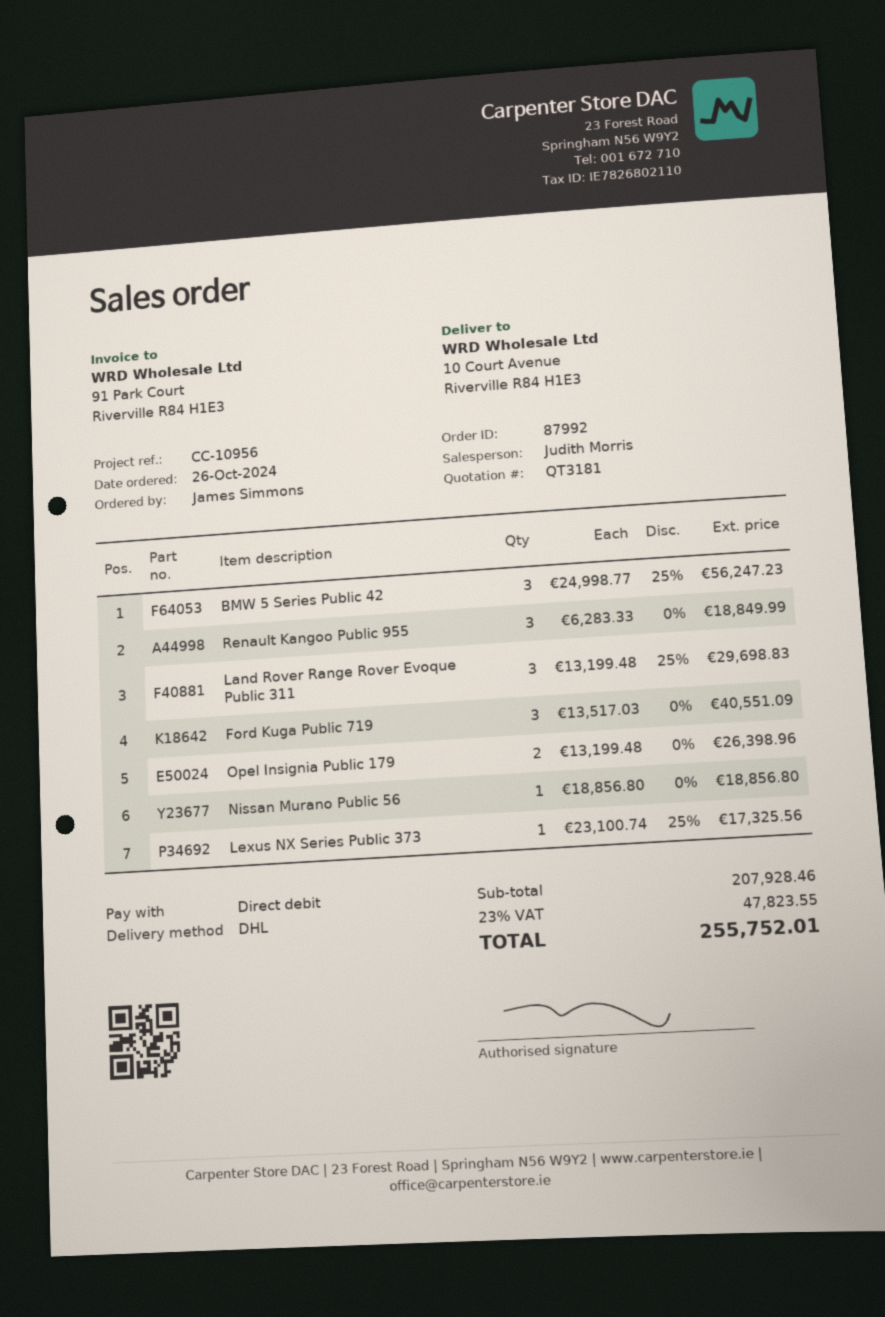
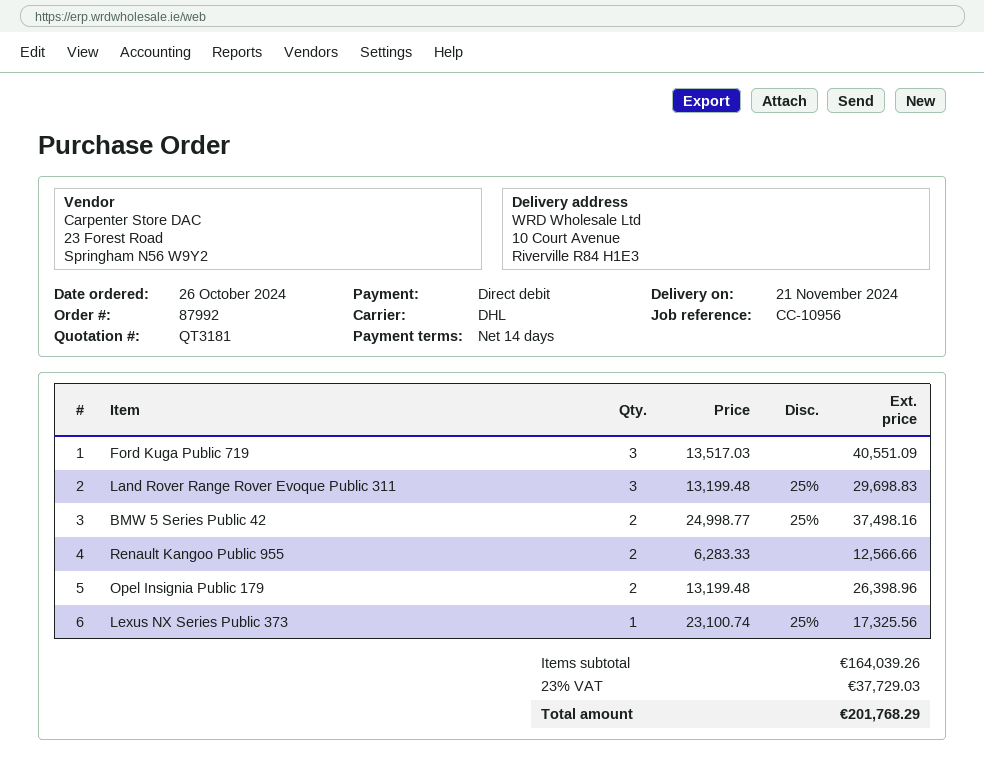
BMW 5 Series Public 42: 3 x 24998.77 - 25% = 56247.23 -> 2 x 24998.77 - 25% = 37498.16
Renault Kangoo Public 955: 3 x 6283.33 = 18849.99 -> 2 x 6283.33 = 12566.66
Nissan Murano Public 56: 1 x 18856.80 = 18856.80 -> none
subtotal: 207928.46 -> 164039.26
tax: 23% = 47823.55 -> 23% = 37729.03
total: 255752.01 -> 201768.29

